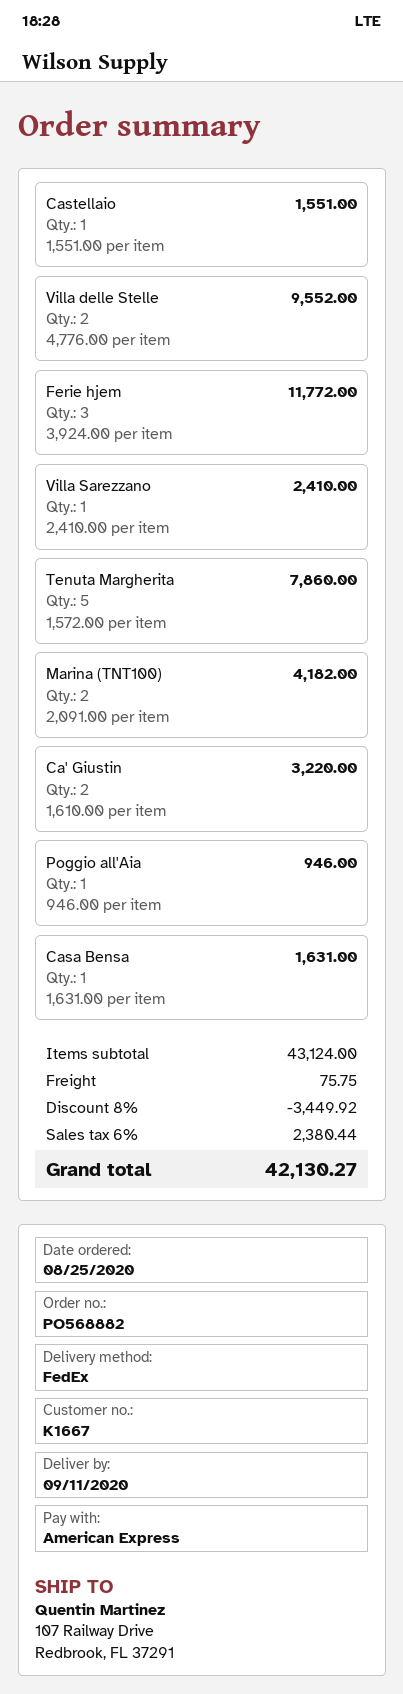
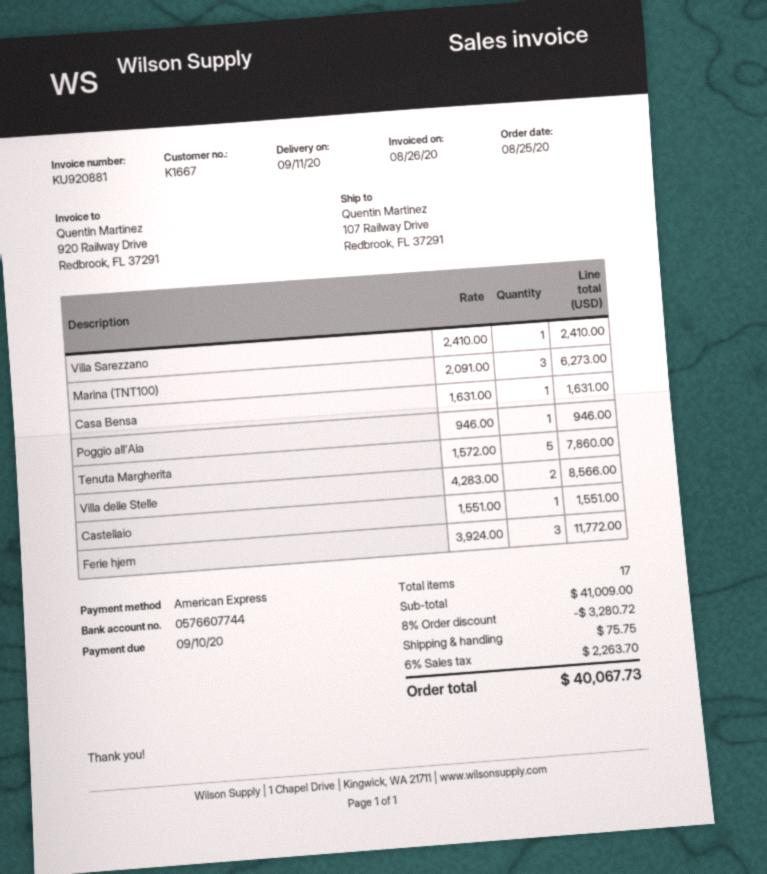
Villa delle Stelle: 2 x 4776.00 = 9552.00 -> 2 x 4283.00 = 8566.00
Marina (TNT100): 2 x 2091.00 = 4182.00 -> 3 x 2091.00 = 6273.00
Ca' Giustin: 2 x 1610.00 = 3220.00 -> none
subtotal: 43124.00 -> 41009.00
discount: 8% = 3449.92 -> 8% = 3280.72
tax: 6% = 2380.44 -> 6% = 2263.70
total: 42130.27 -> 40067.73

